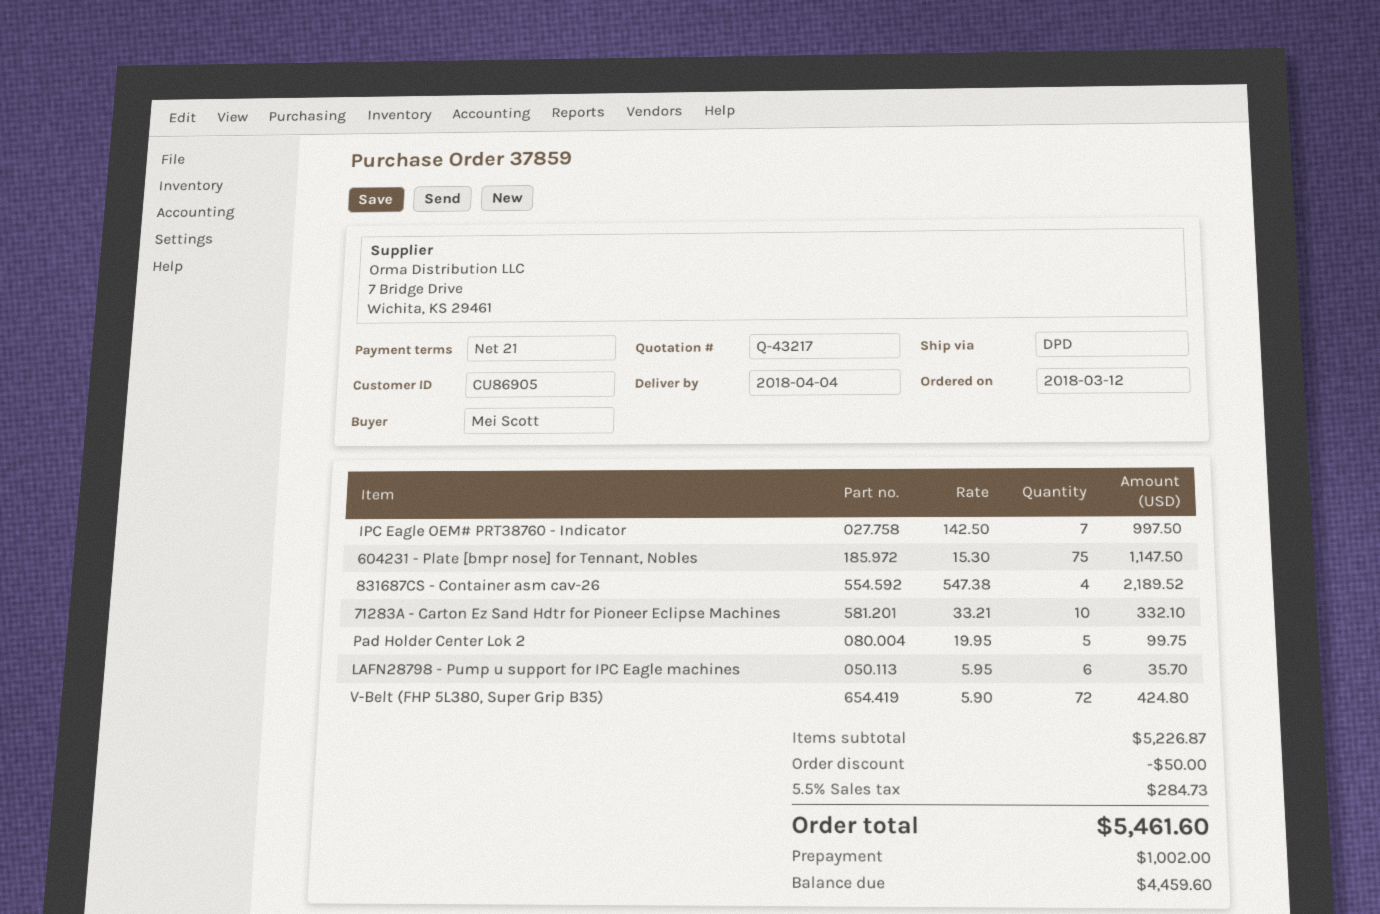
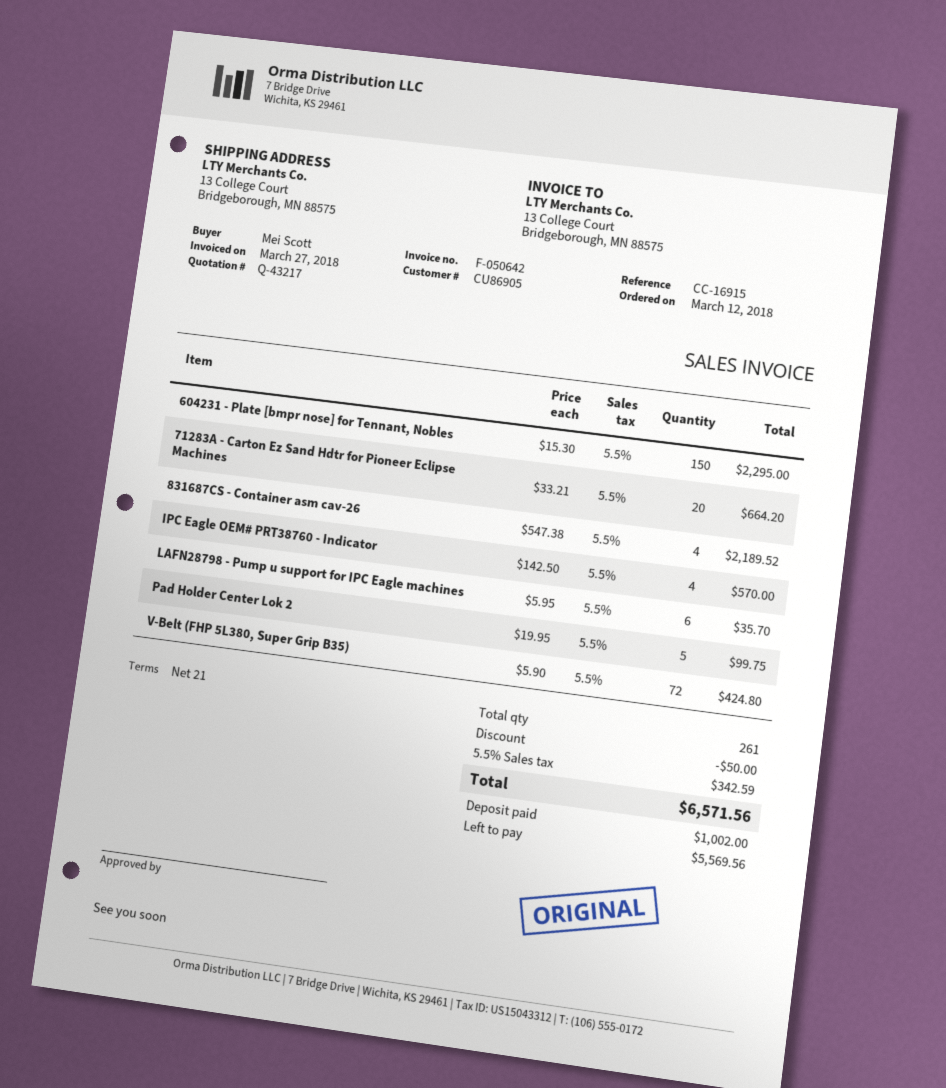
IPC Eagle OEM# PRT38760 - Indicator: 7 x 142.50 = 997.50 -> 4 x 142.50 = 570.00
604231 - Plate [bmpr nose] for Tennant, Nobles: 75 x 15.30 = 1147.50 -> 150 x 15.30 = 2295.00
71283A - Carton Ez Sand Hdtr for Pioneer Eclipse Machines: 10 x 33.21 = 332.10 -> 20 x 33.21 = 664.20
tax: 5.5% = 284.73 -> 5.5% = 342.59
total: 5461.60 -> 6571.56
balance: 4459.60 -> 5569.56

